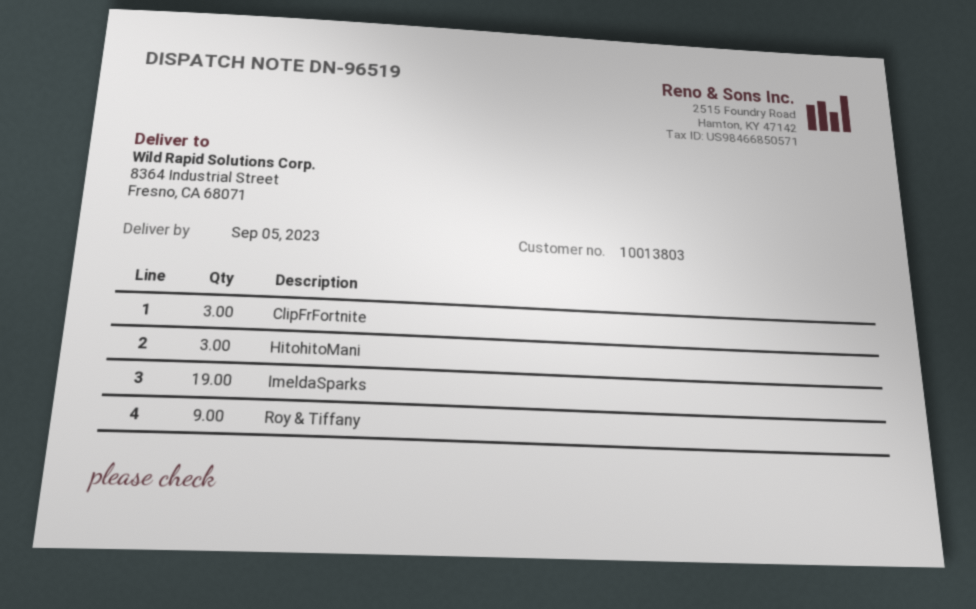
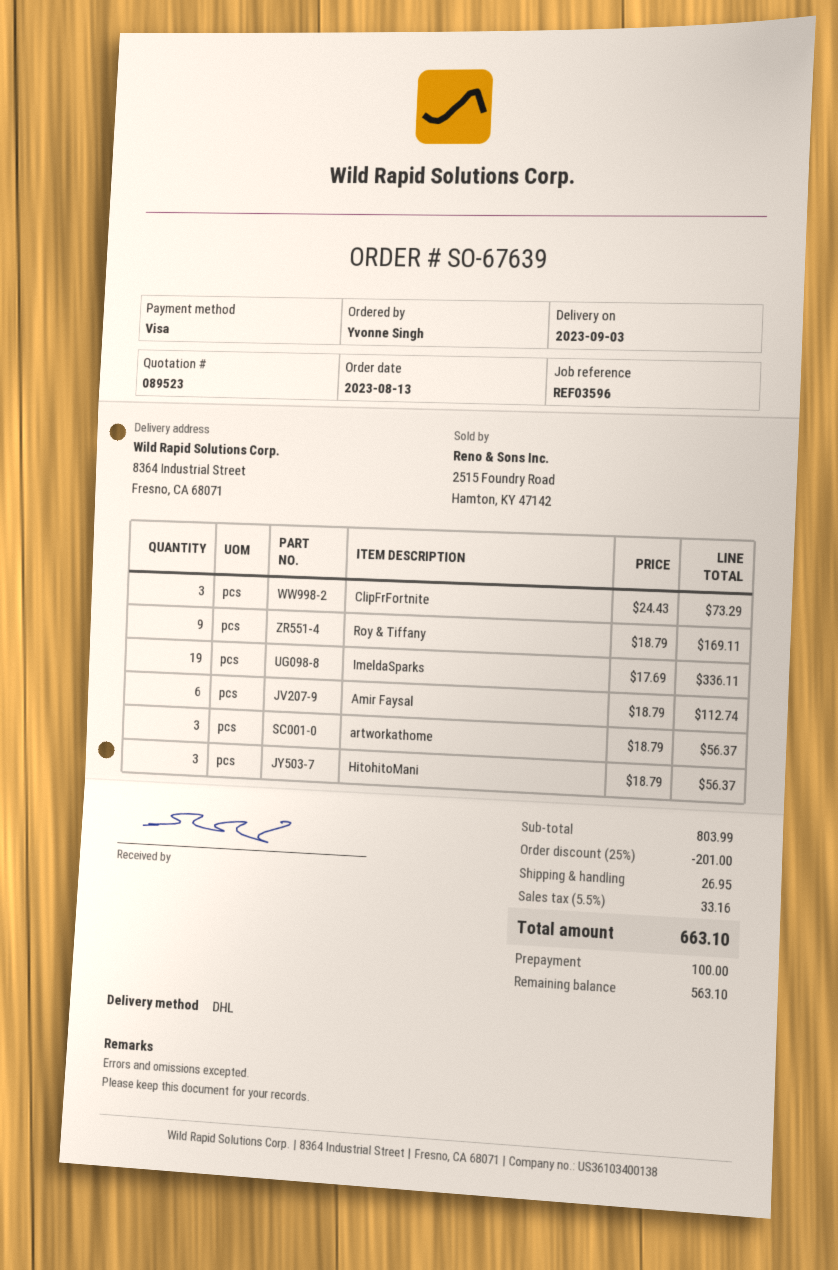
delivery date: 2023-09-05 -> 2023-09-03
Amir Faysal: none -> 6
artworkathome: none -> 3

